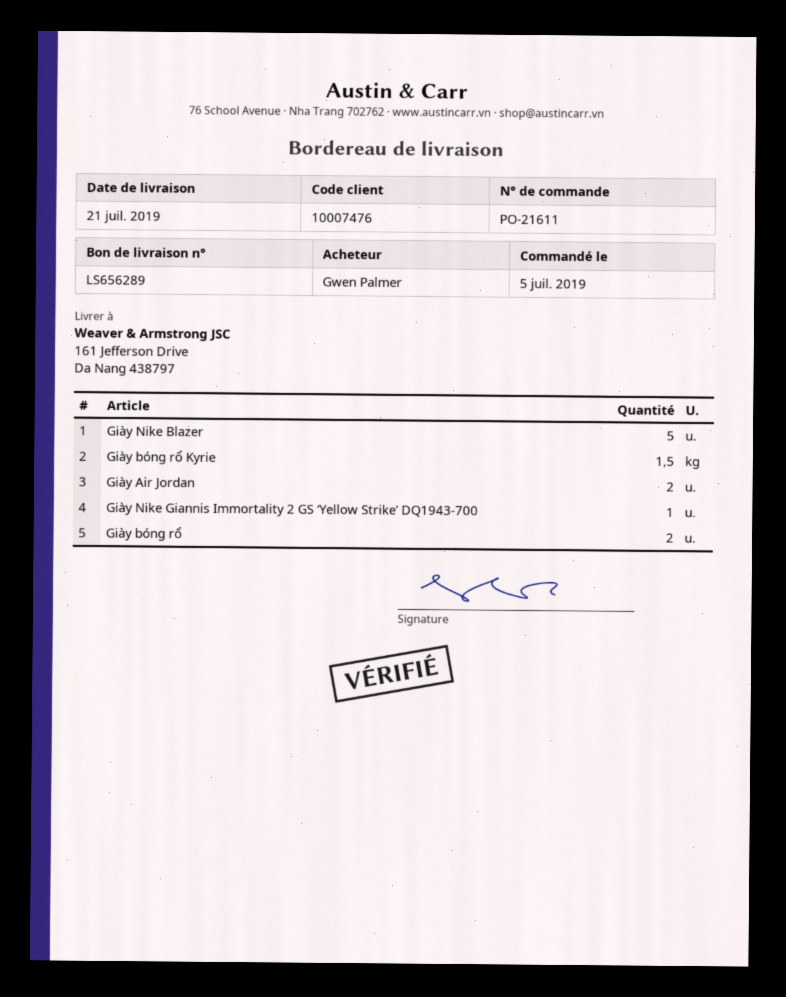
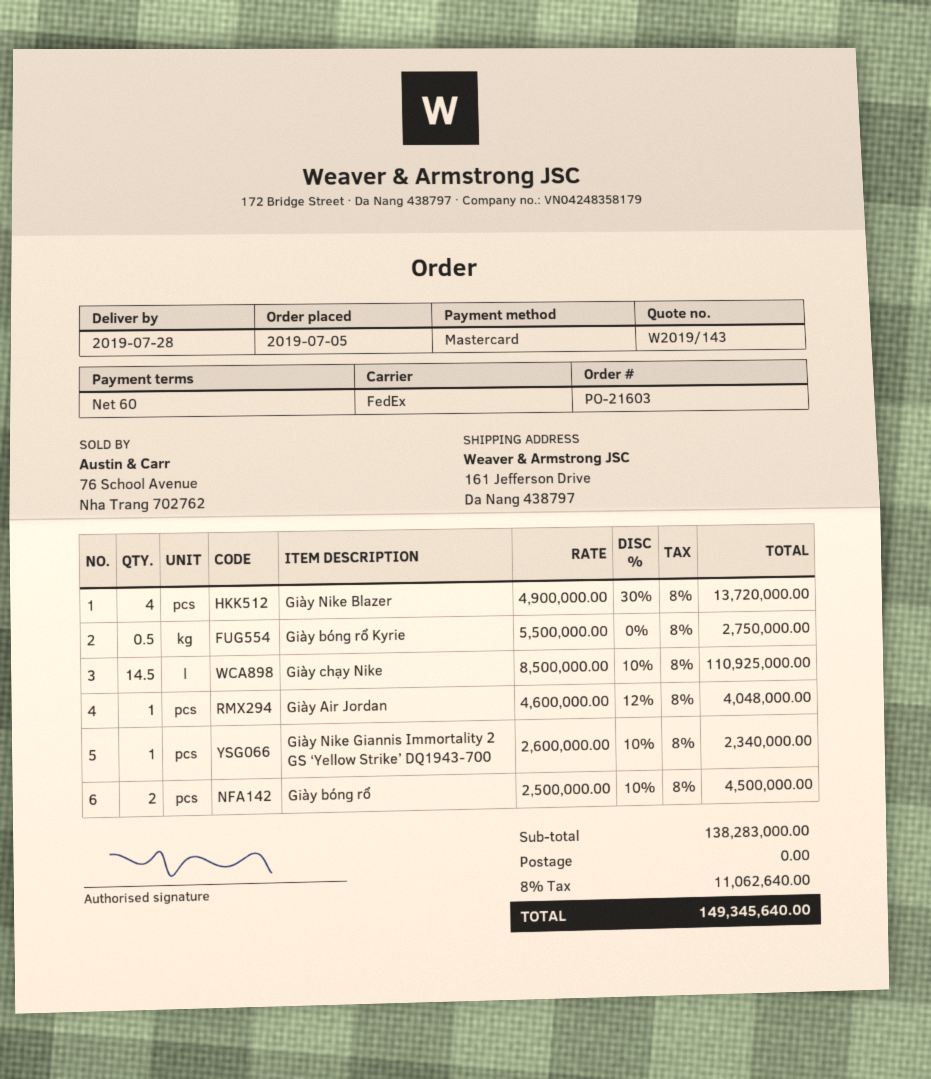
order number: PO-21611 -> PO-21603
delivery date: 2019-07-21 -> 2019-07-28
Giày Nike Blazer: 5 -> 4
Giày bóng rổ Kyrie: 1.5 -> 0.5
Giày Air Jordan: 2 -> 1
Giày chạy Nike: none -> 14.5

